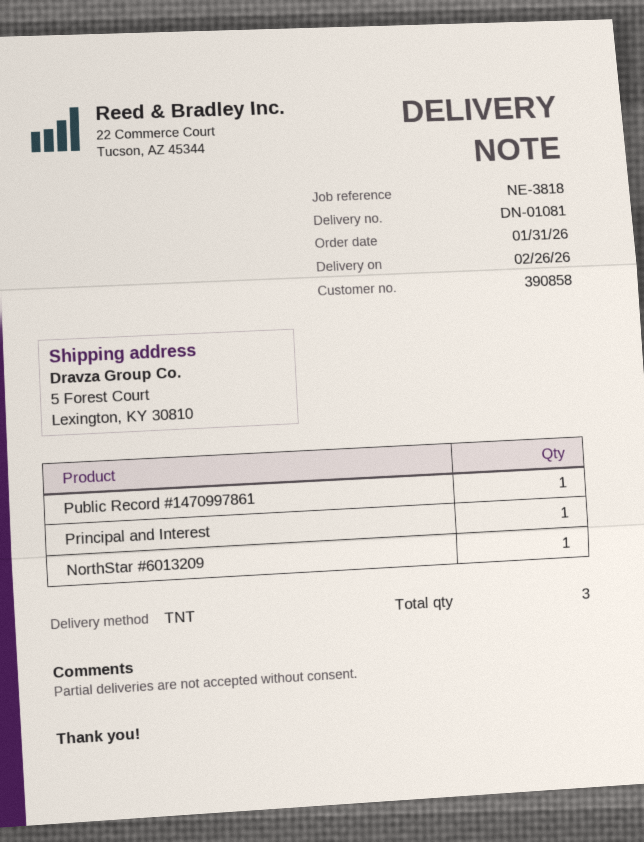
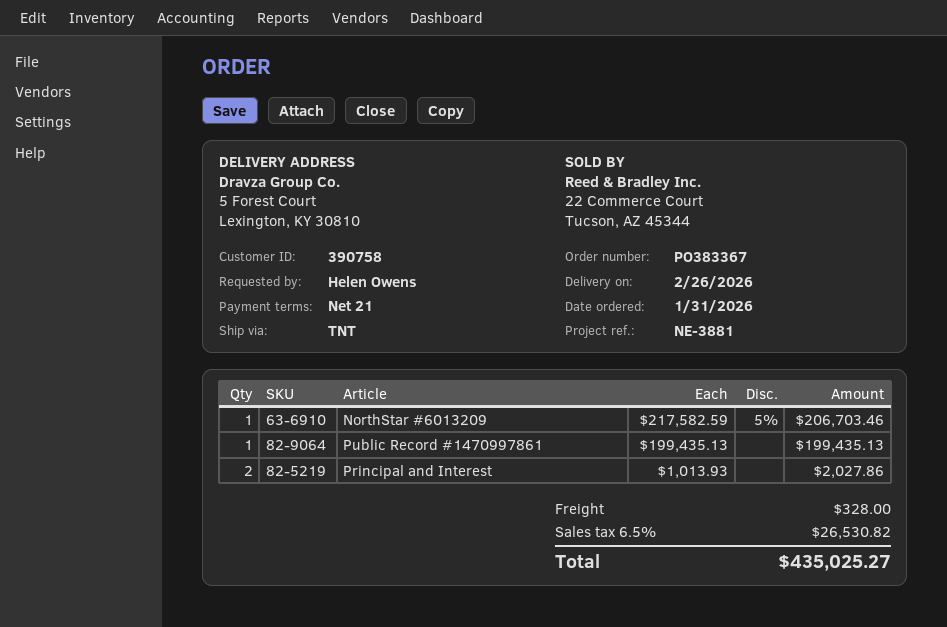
customer number: 390858 -> 390758
reference: NE-3818 -> NE-3881
Principal and Interest: 1 -> 2

